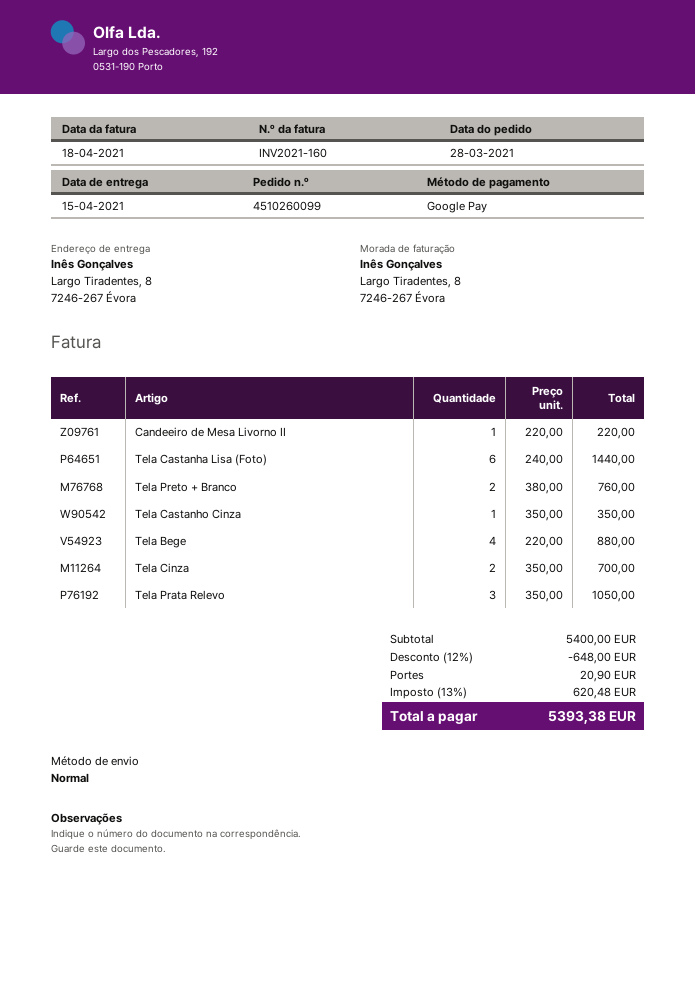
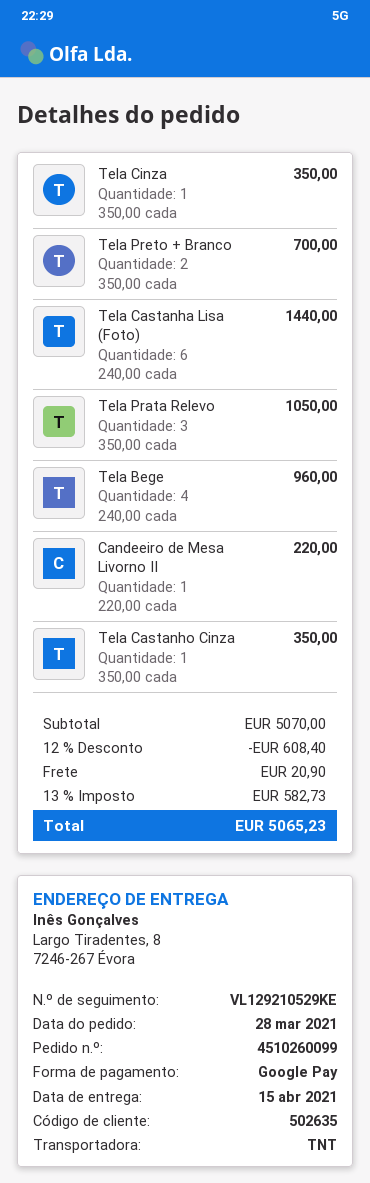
shipping method: standard -> TNT
Tela Preto + Branco: 2 x 380.00 = 760.00 -> 2 x 350.00 = 700.00
Tela Bege: 4 x 220.00 = 880.00 -> 4 x 240.00 = 960.00
Tela Cinza: 2 x 350.00 = 700.00 -> 1 x 350.00 = 350.00
subtotal: 5400.00 -> 5070.00
discount: 12% = 648.00 -> 12% = 608.40
tax: 13% = 620.48 -> 13% = 582.73
total: 5393.38 -> 5065.23

